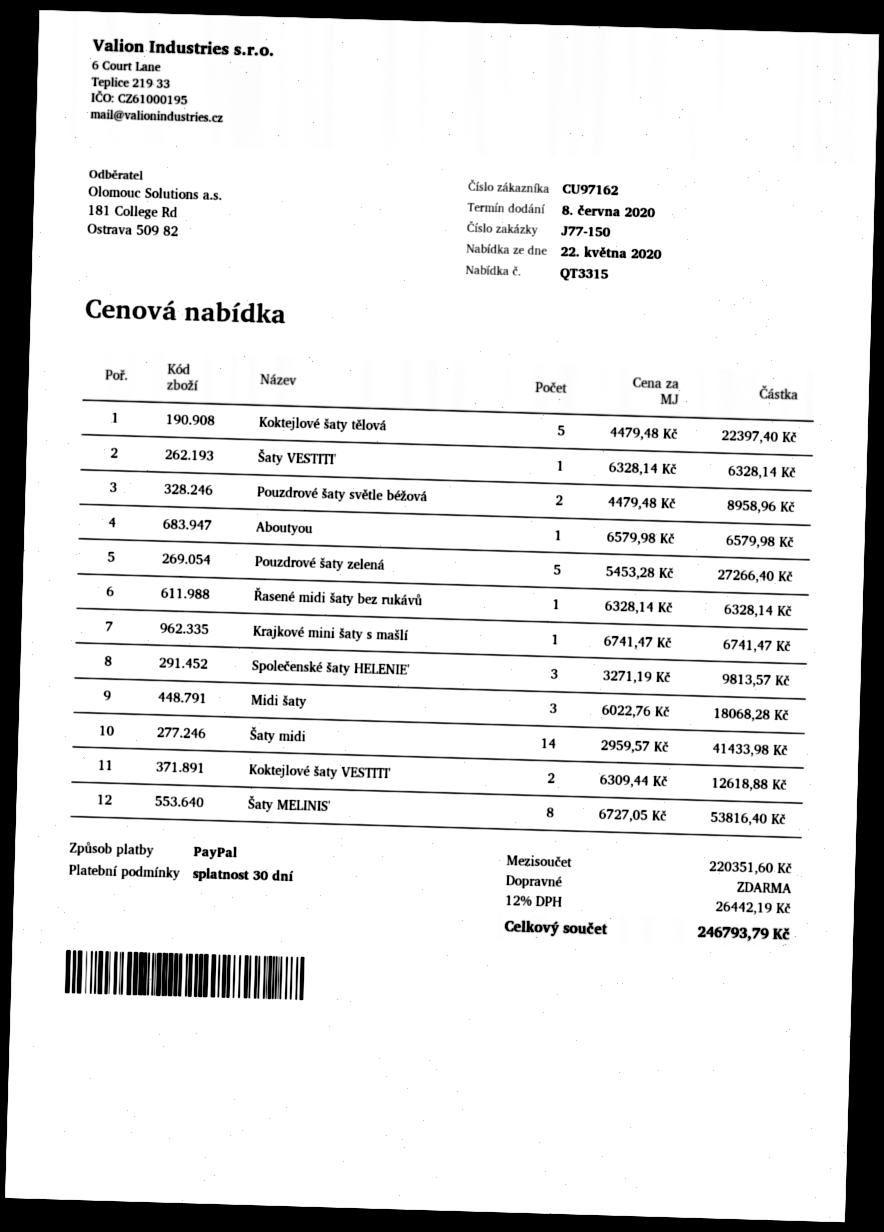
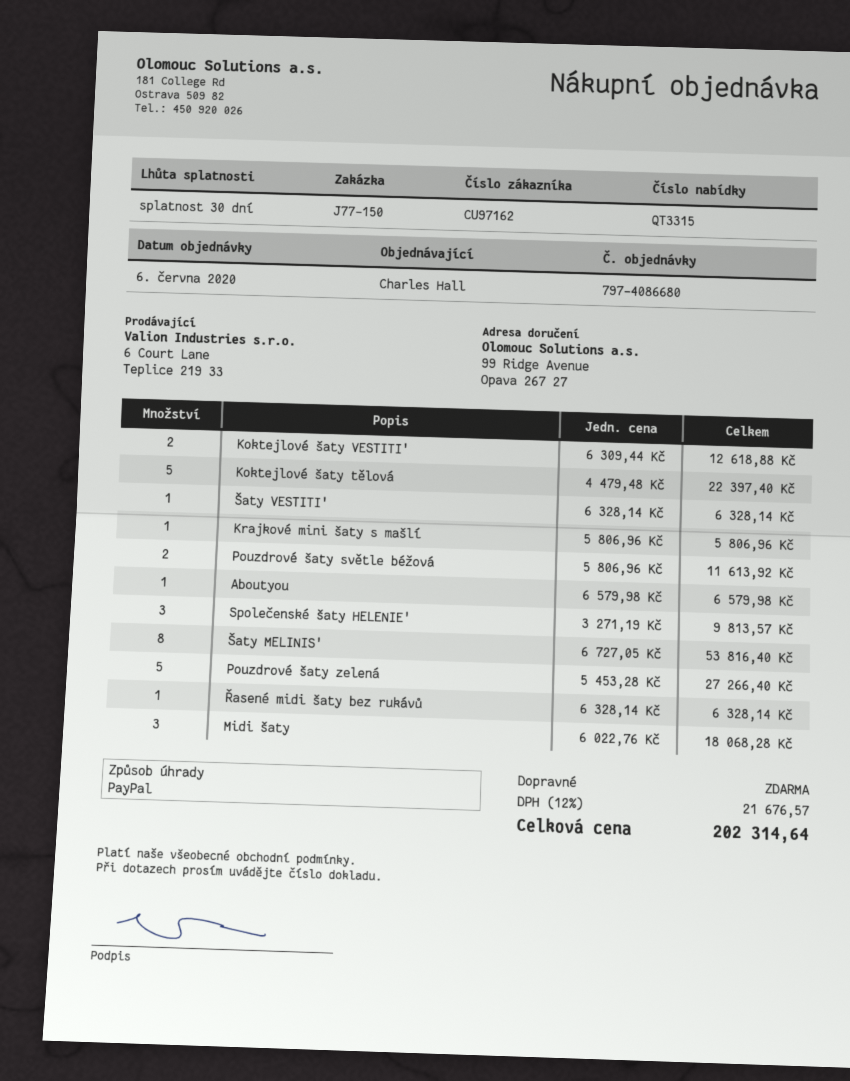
Pouzdrové šaty světle béžová: 2 x 4479.48 = 8958.96 -> 2 x 5806.96 = 11613.92
Krajkové mini šaty s mašlí: 1 x 6741.47 = 6741.47 -> 1 x 5806.96 = 5806.96
Šaty midi: 14 x 2959.57 = 41433.98 -> none
tax: 12% = 26442.19 -> 12% = 21676.57
total: 246793.79 -> 202314.64

